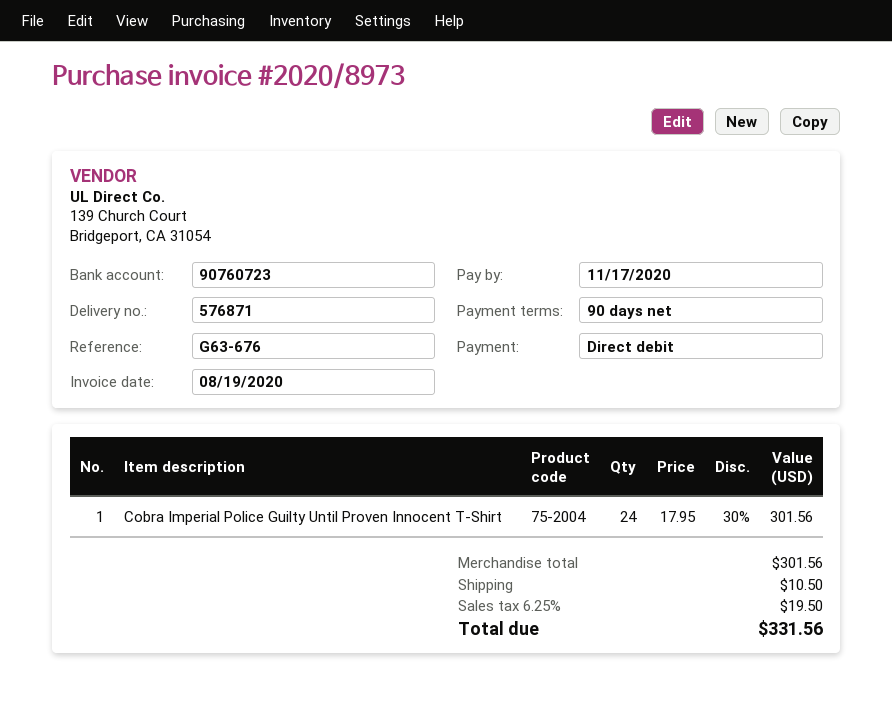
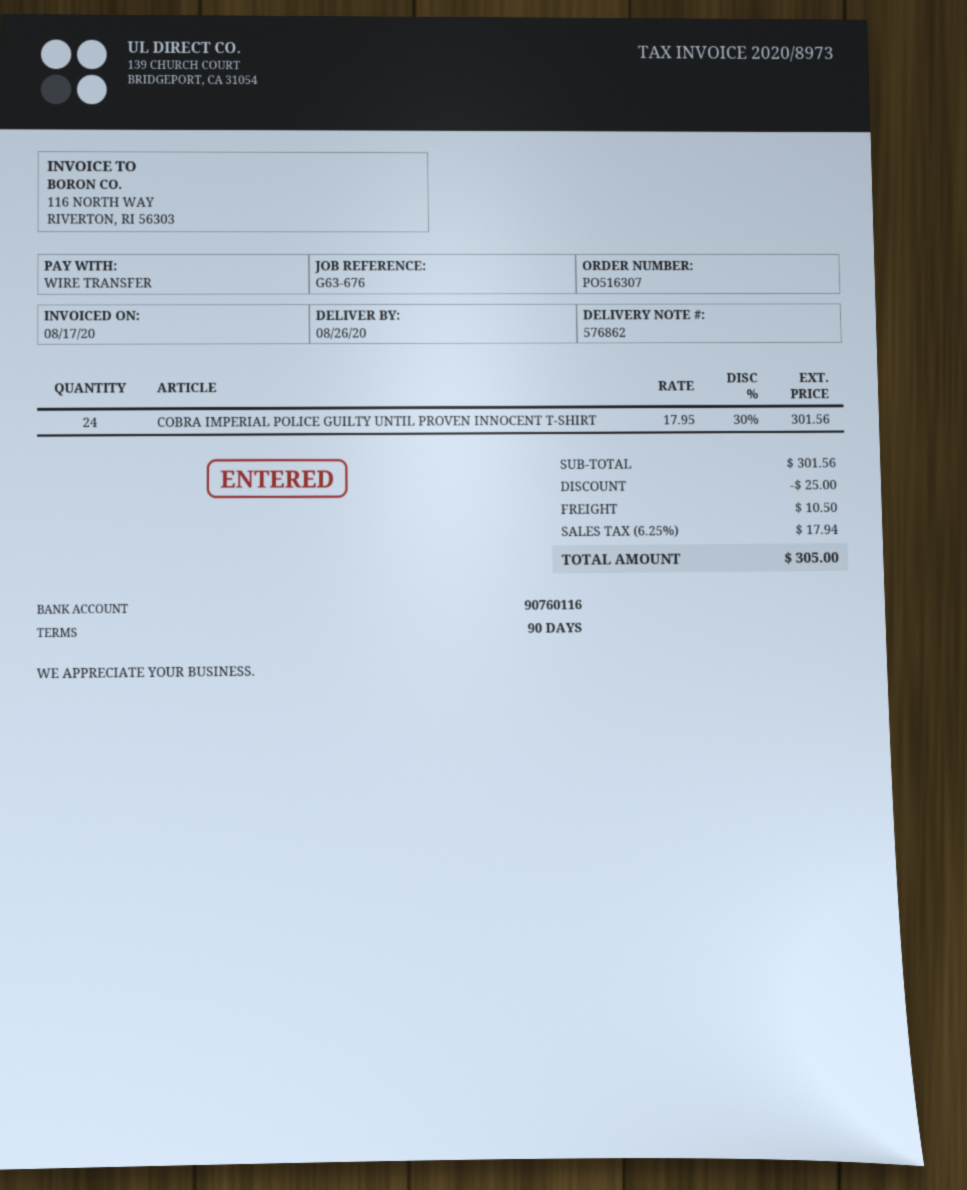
delivery note number: 576871 -> 576862
invoice date: 2020-08-19 -> 2020-08-17
payment method: direct debit -> bank transfer
bank account: 90760723 -> 90760116
discount: none -> 25.00
tax: 6.25% = 19.50 -> 6.25% = 17.94
total: 331.56 -> 305.00

